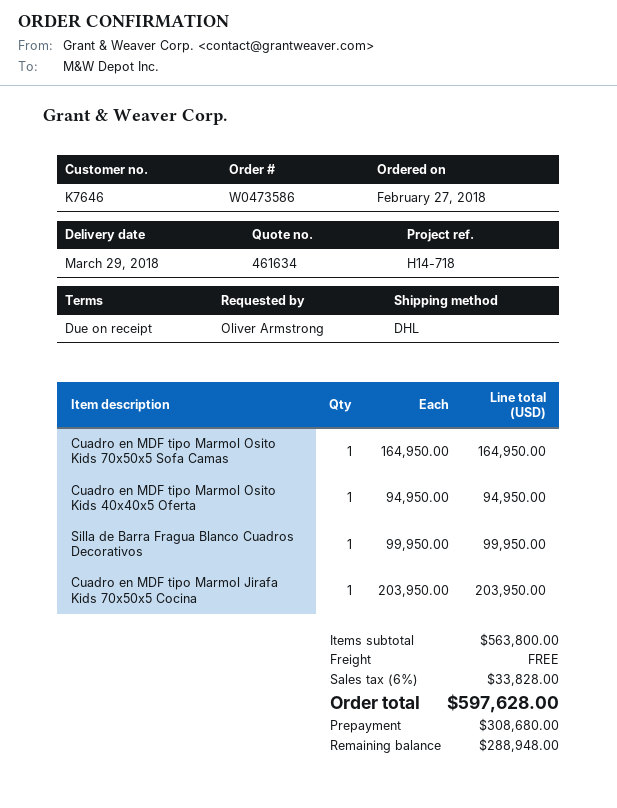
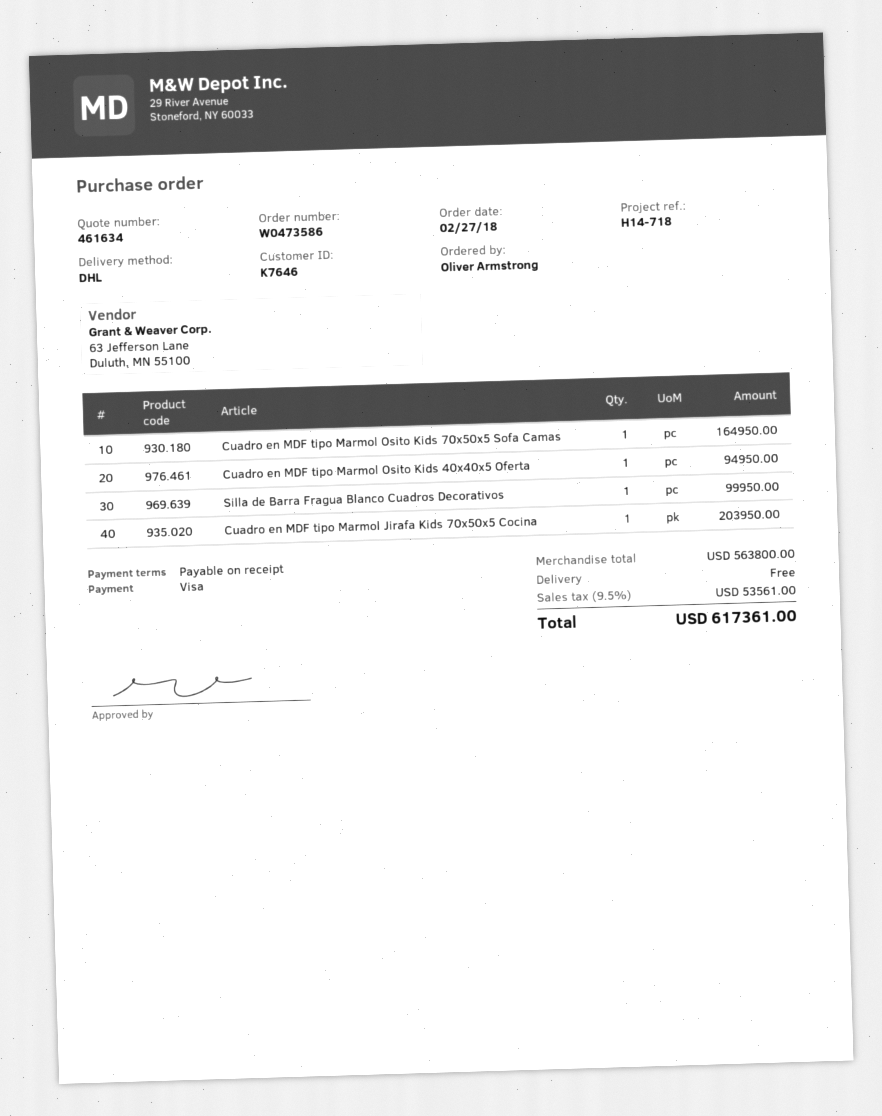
tax: 6% = 33828.00 -> 9.5% = 53561.00
total: 597628.00 -> 617361.00

